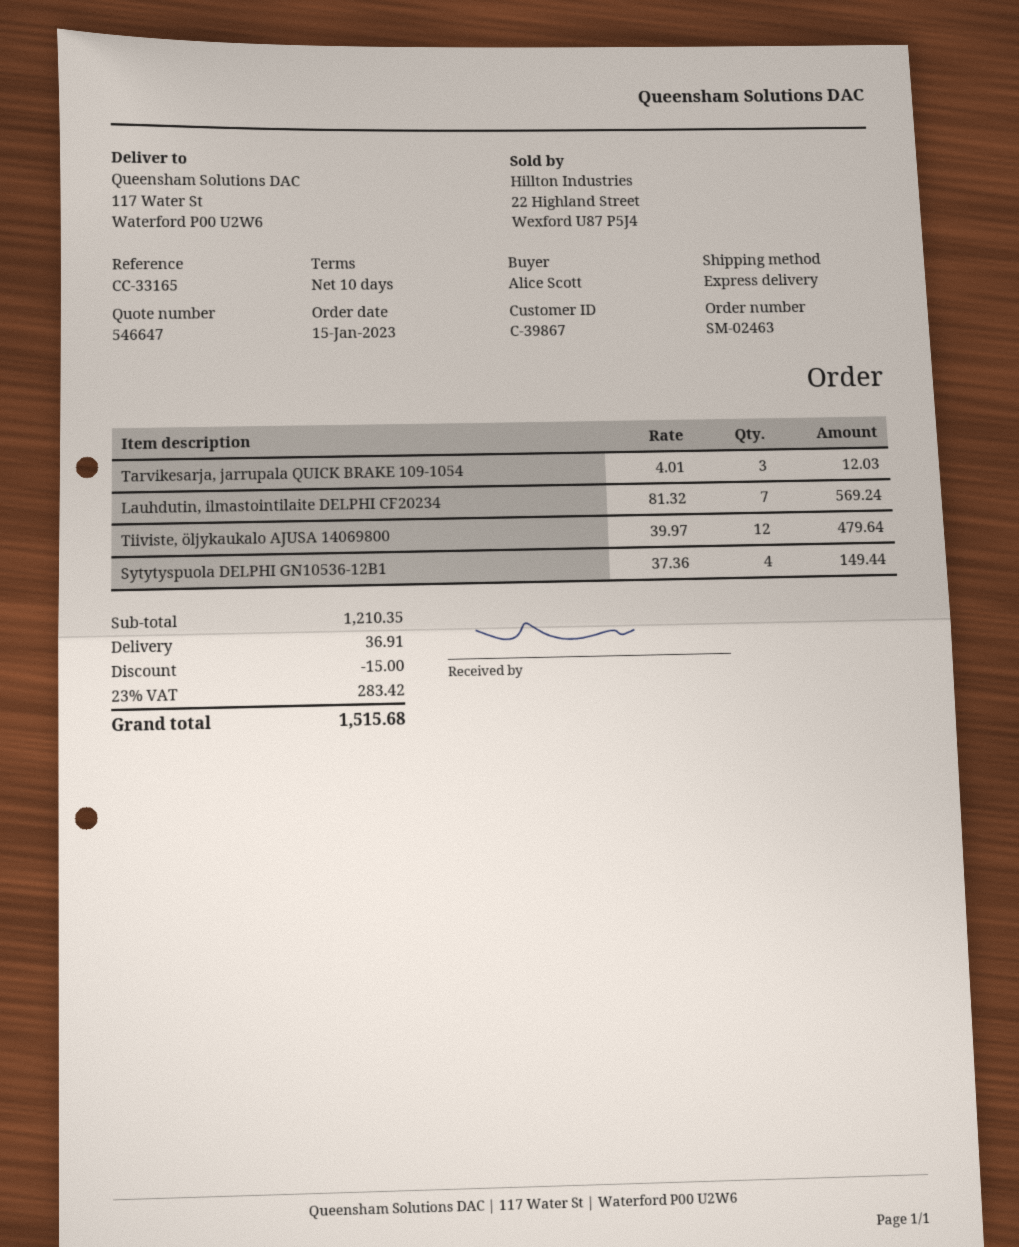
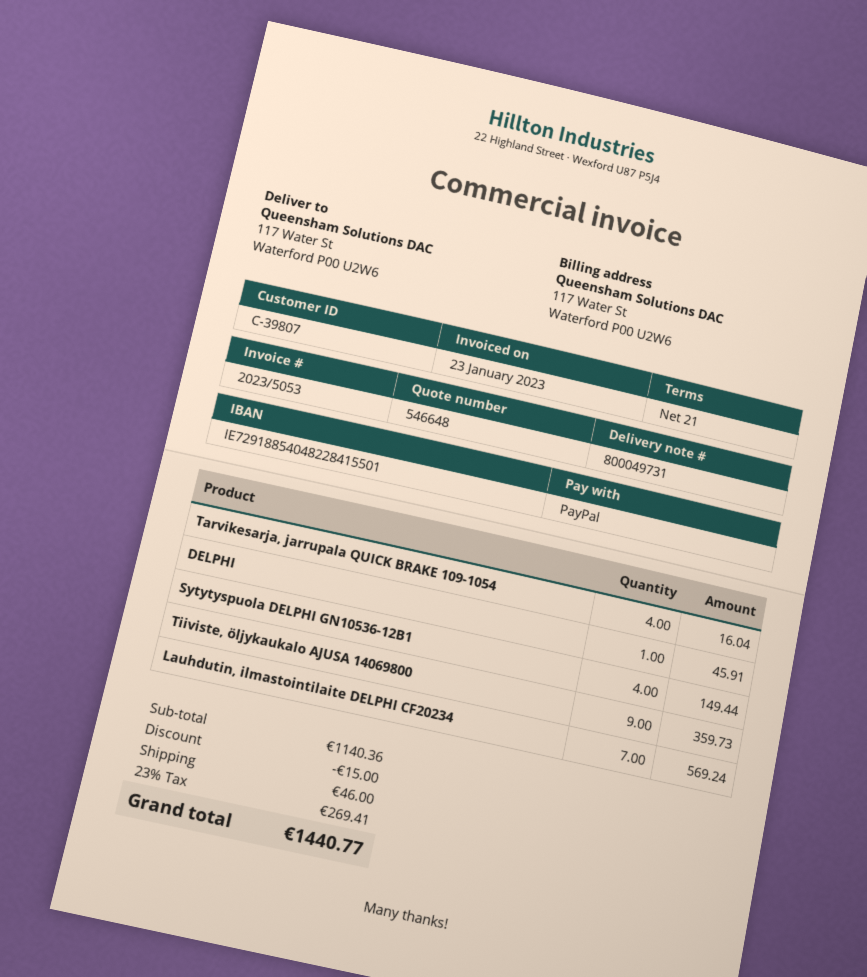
quote number: 546647 -> 546648
payment terms: 10 days -> 21 days
customer number: C-39867 -> C-39807
Tarvikesarja, jarrupala QUICK BRAKE 109-1054: 3 for 12.03 -> 4 for 16.04
Tiiviste, öljykaukalo AJUSA 14069800: 12 for 479.64 -> 9 for 359.73
DELPHI: none -> 1 for 45.91
subtotal: 1210.35 -> 1140.36
shipping: 36.91 -> 46.00
tax: 23% = 283.42 -> 23% = 269.41
total: 1515.68 -> 1440.77

